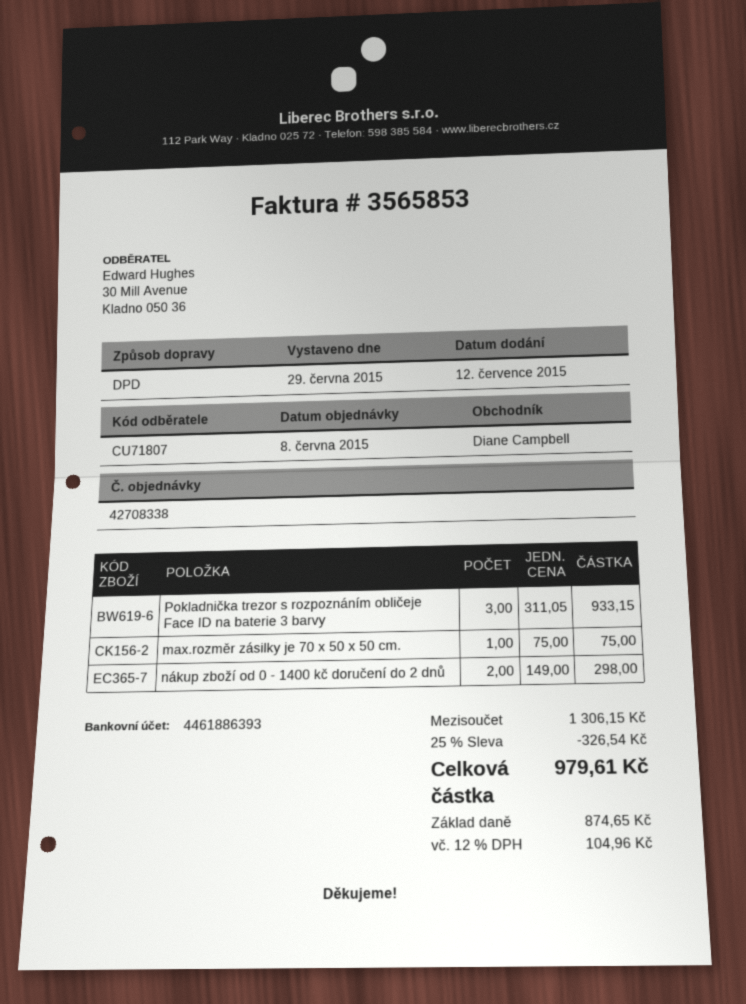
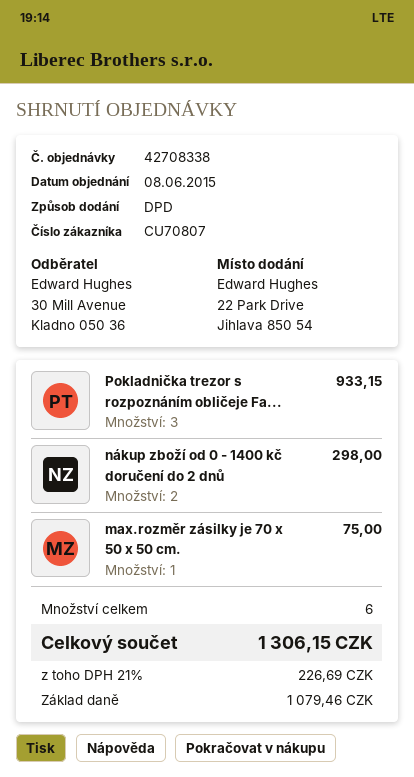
customer number: CU71807 -> CU70807
discount: 25% = 326.54 -> none
net: 874.65 -> 1079.46
tax: 12% = 104.96 -> 21% = 226.69
total: 979.61 -> 1306.15

